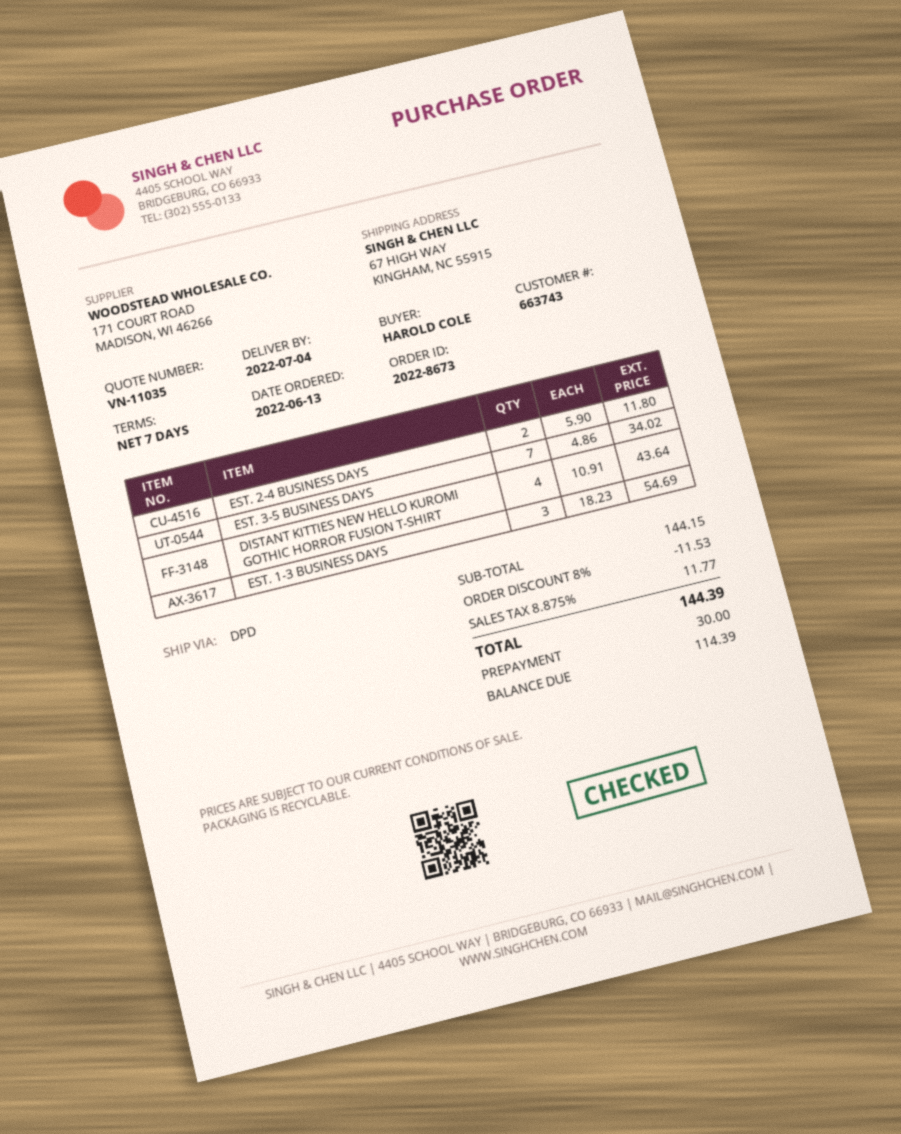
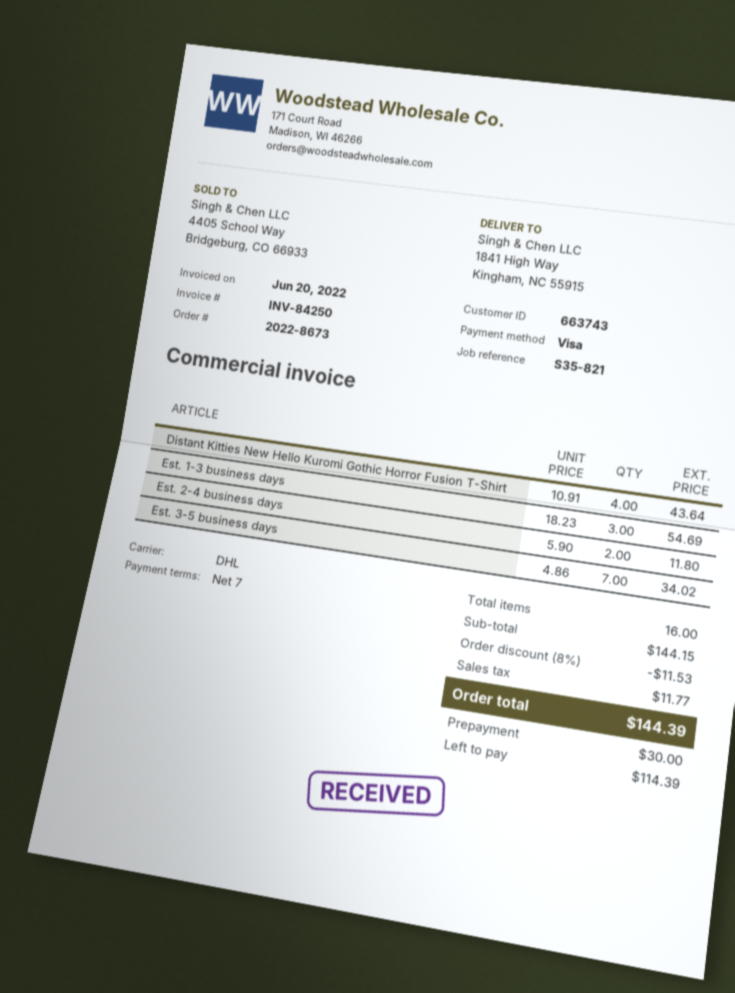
shipping method: DPD -> DHL
ship to: 67 HIGH WAY, KINGHAM, NC 55915 -> 1841 High Way, Kingham, NC 55915

